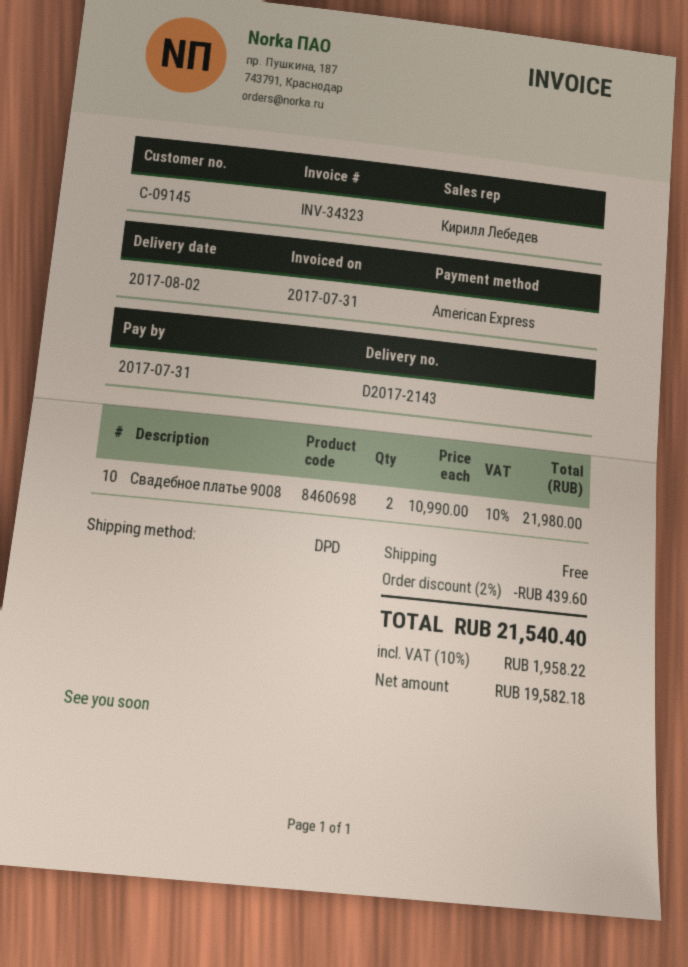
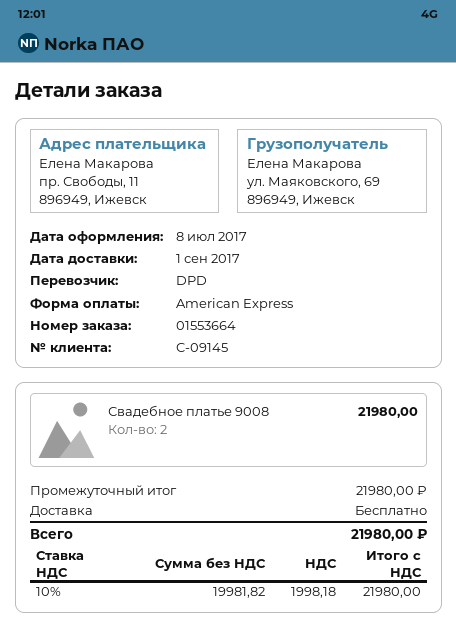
delivery date: 2017-08-02 -> 2017-09-01
discount: 2% = 439.60 -> none
net: 19582.18 -> 19981.82
tax: 10% = 1958.22 -> 10% = 1998.18
total: 21540.40 -> 21980.00

